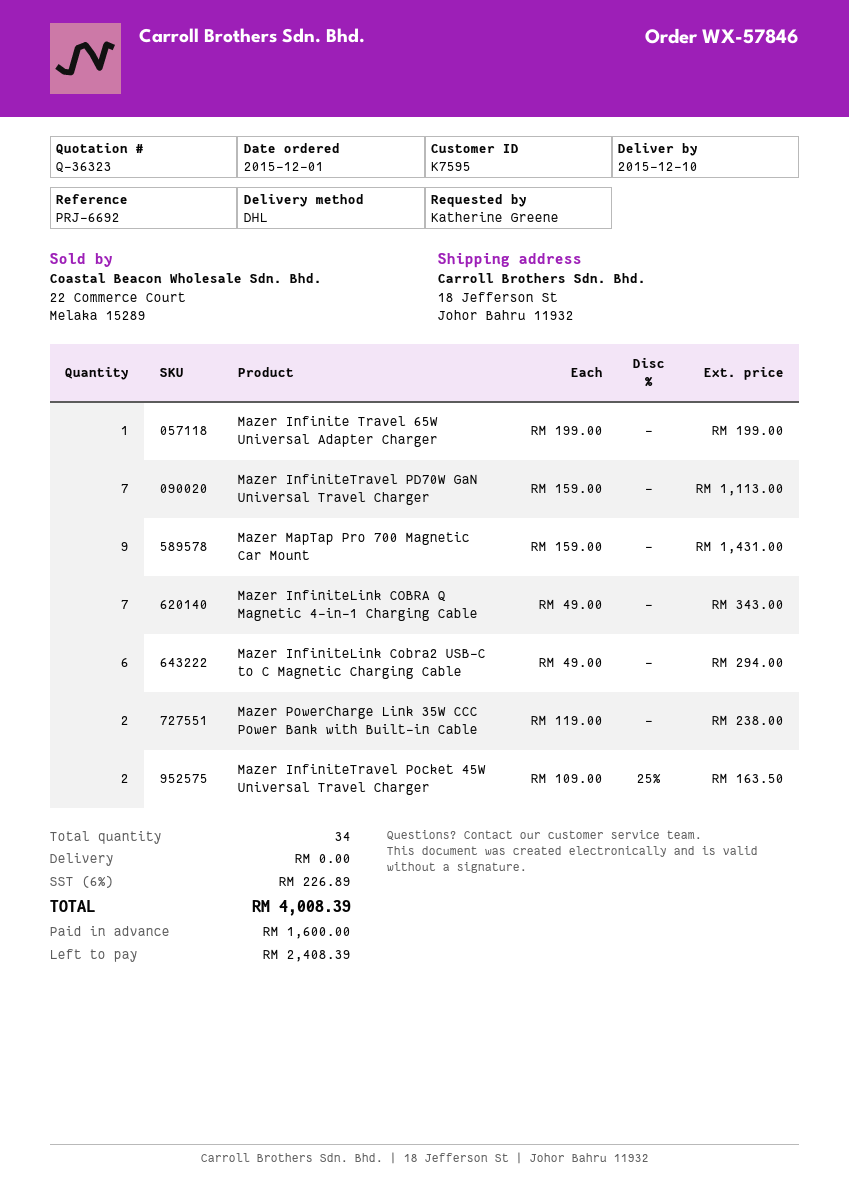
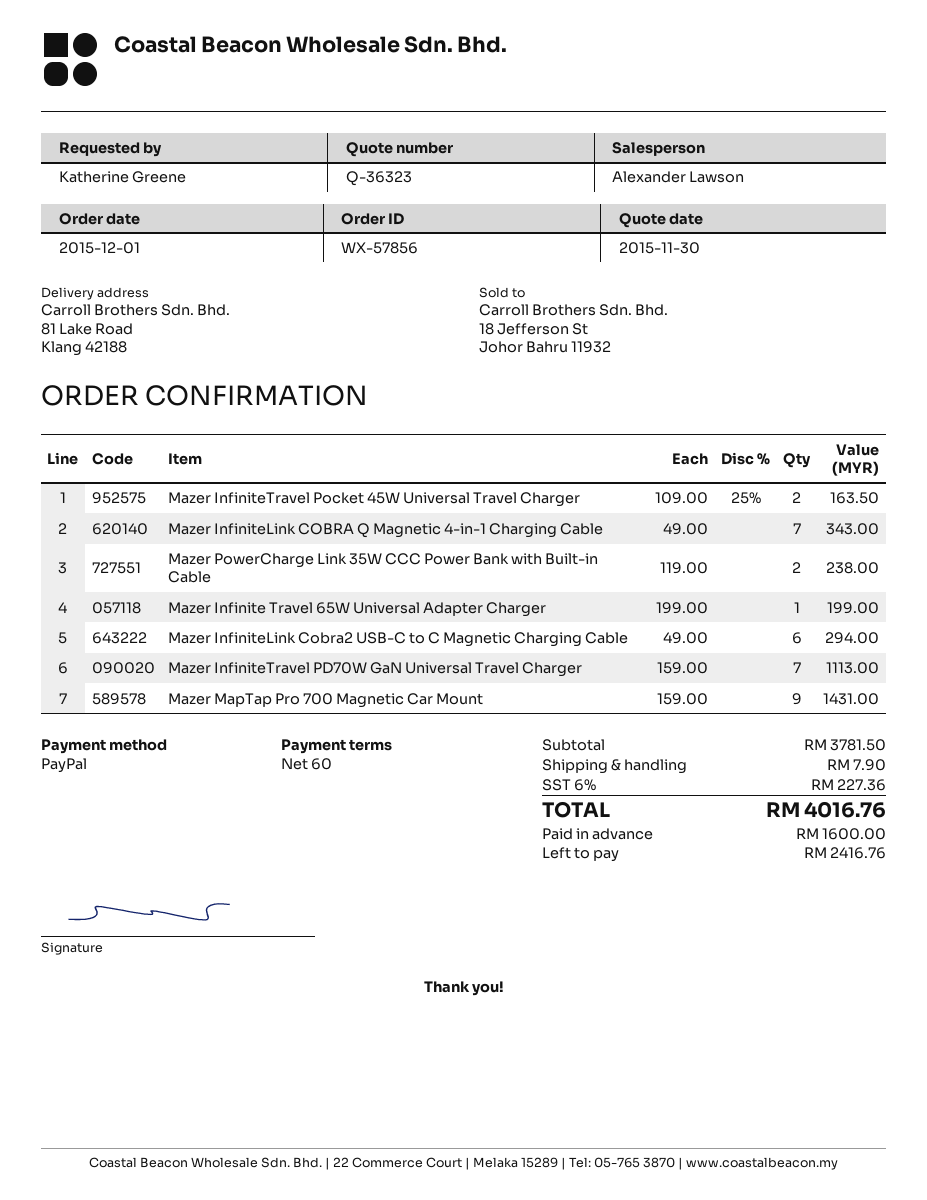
order number: WX-57846 -> WX-57856
ship to: 18 Jefferson St, Johor Bahru 11932 -> 81 Lake Road, Klang 42188
shipping: 0.00 -> 7.90
tax: 6% = 226.89 -> 6% = 227.36
total: 4008.39 -> 4016.76
balance: 2408.39 -> 2416.76

